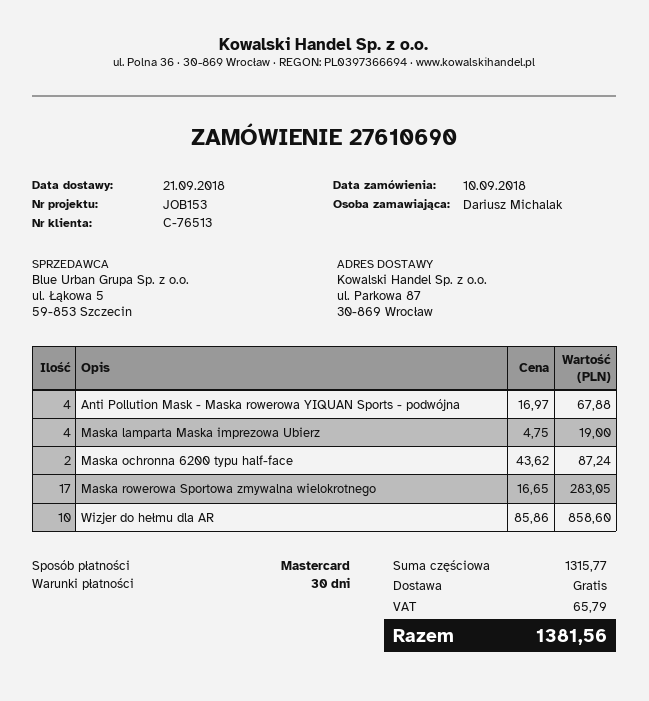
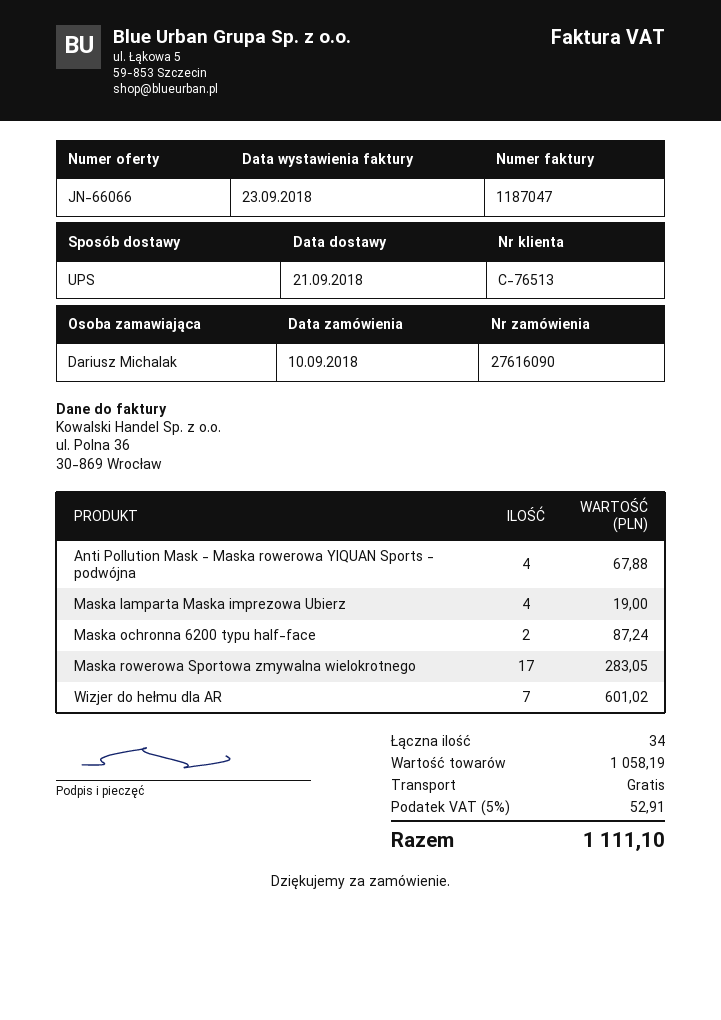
order number: 27610690 -> 27616090
Wizjer do hełmu dla AR: 10 for 858.60 -> 7 for 601.02
subtotal: 1315.77 -> 1058.19
tax: 65.79 -> 52.91
total: 1381.56 -> 1111.10

